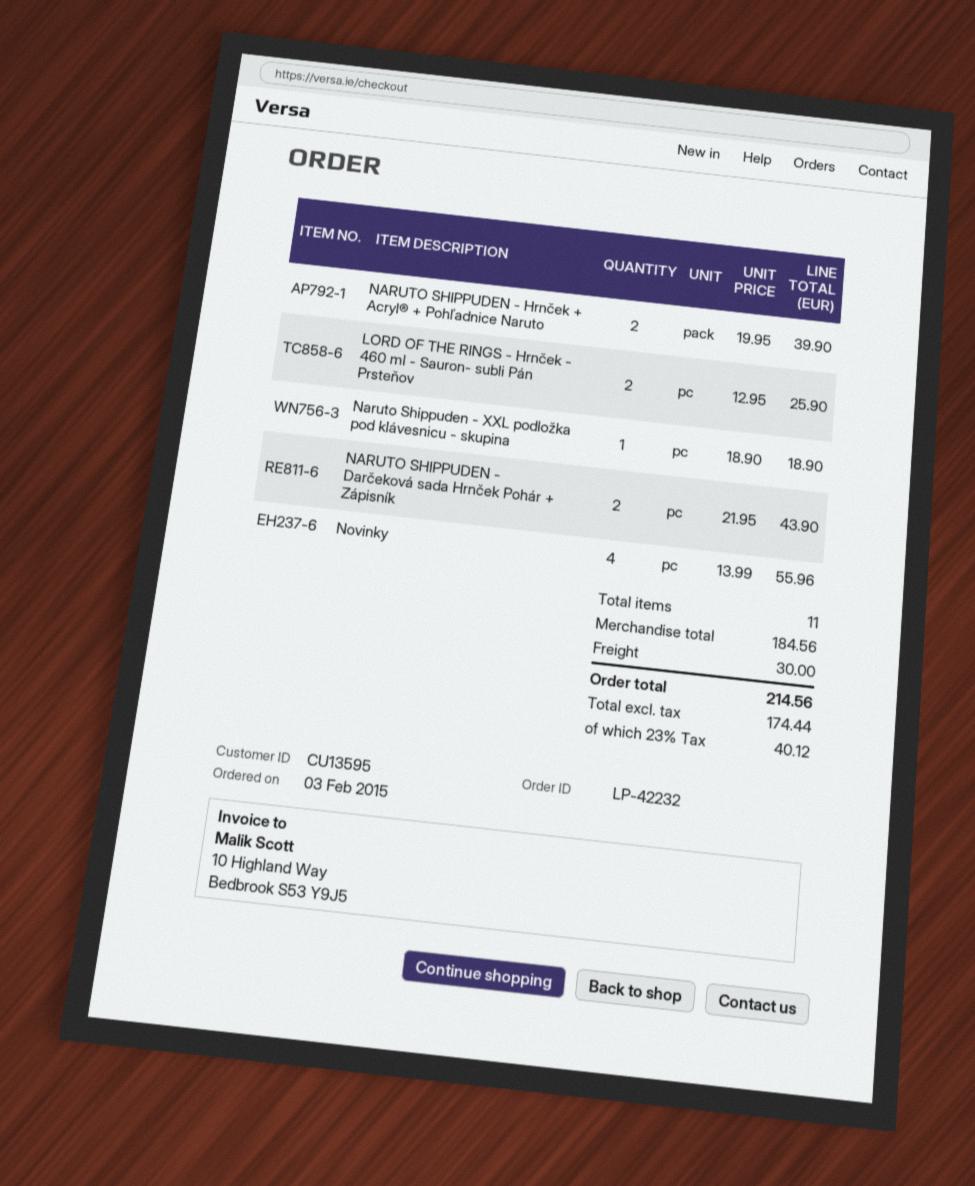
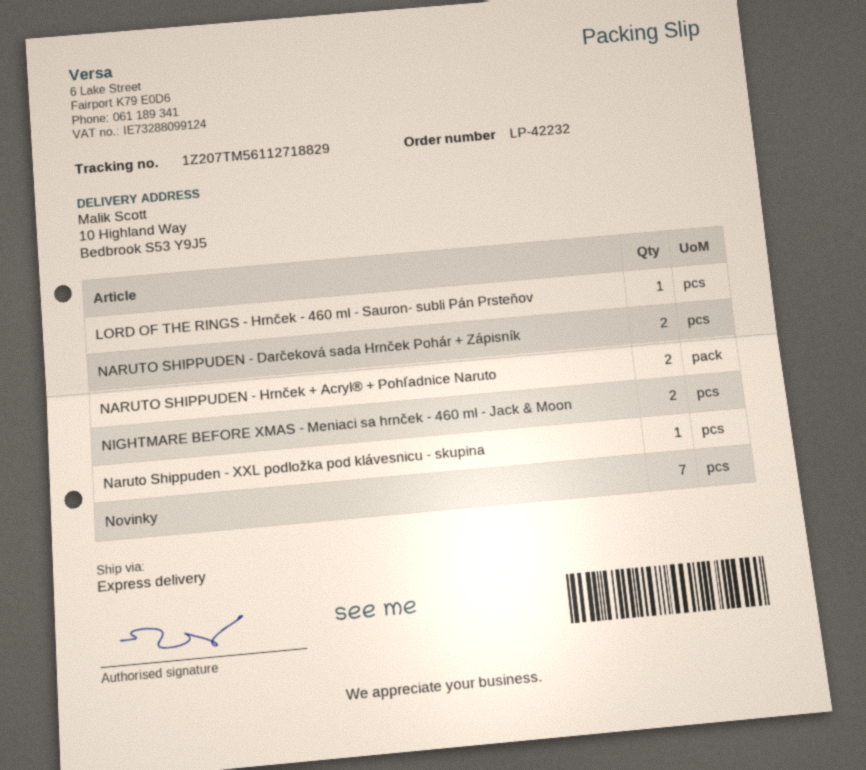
LORD OF THE RINGS - Hrnček - 460 ml - Sauron- subli Pán Prsteňov: 2 -> 1
Novinky: 4 -> 7
NIGHTMARE BEFORE XMAS - Meniaci sa hrnček - 460 ml - Jack & Moon: none -> 2

